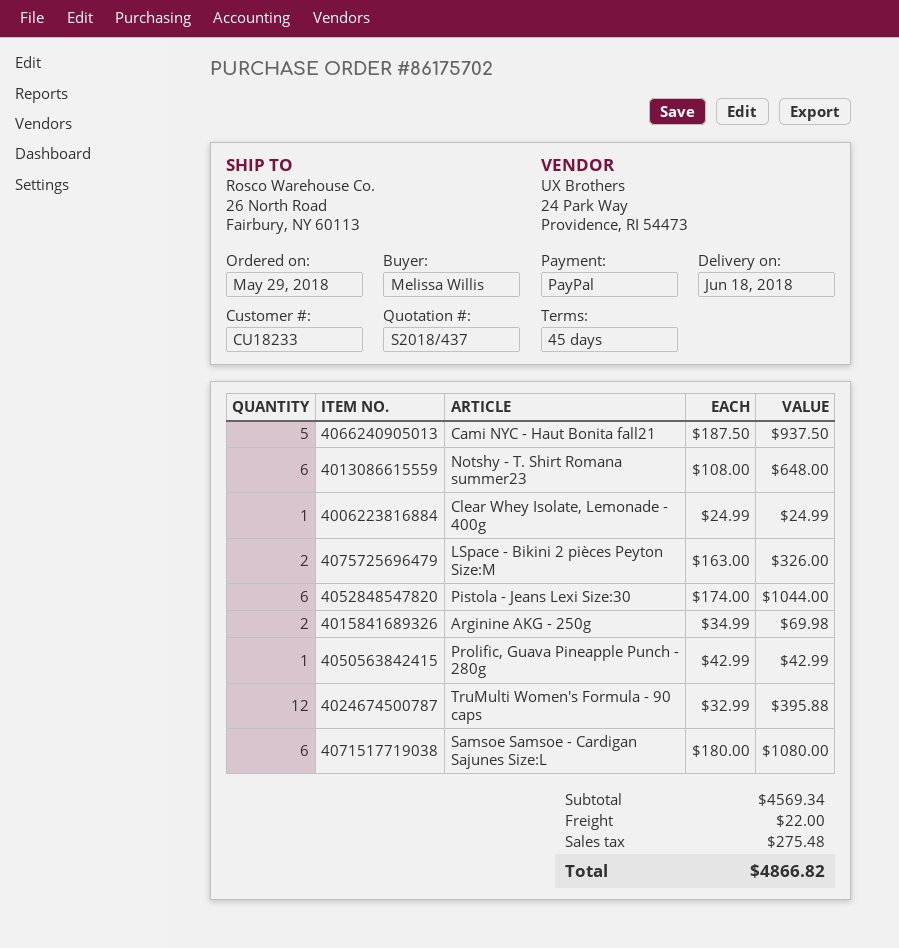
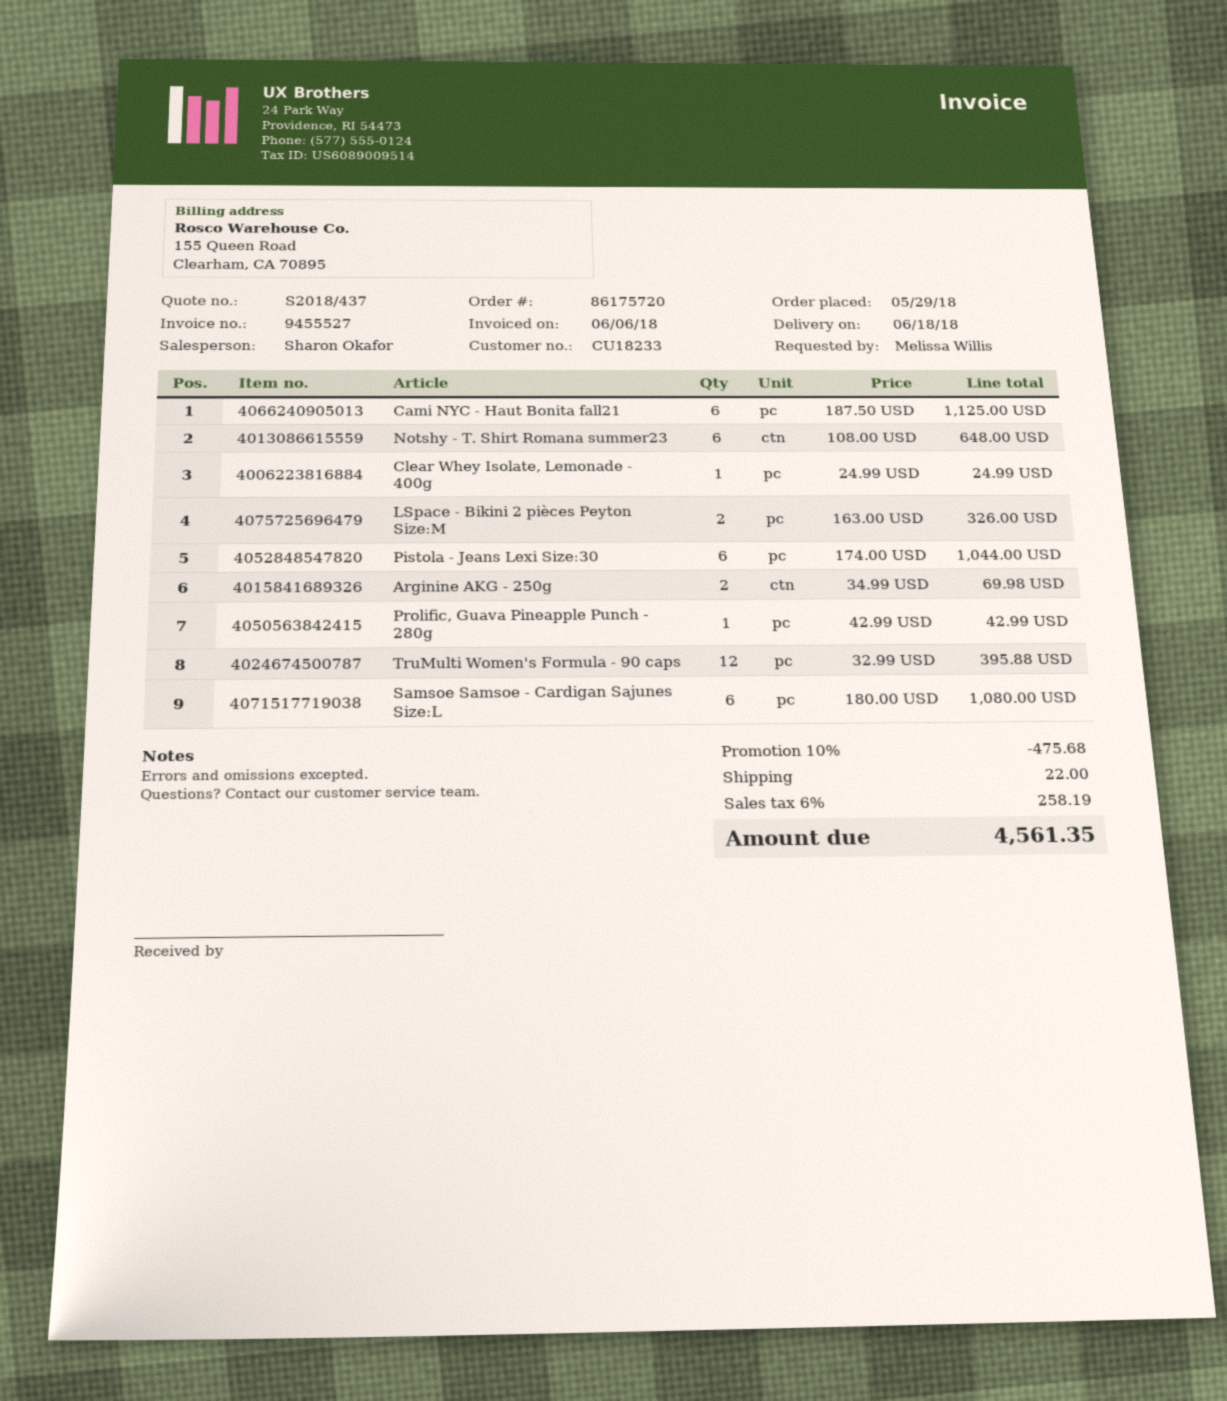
order number: 86175702 -> 86175720
Cami NYC - Haut Bonita fall21: 5 x 187.50 = 937.50 -> 6 x 187.50 = 1125.00
discount: none -> 10% = 475.68
tax: 275.48 -> 258.19
total: 4866.82 -> 4561.35

